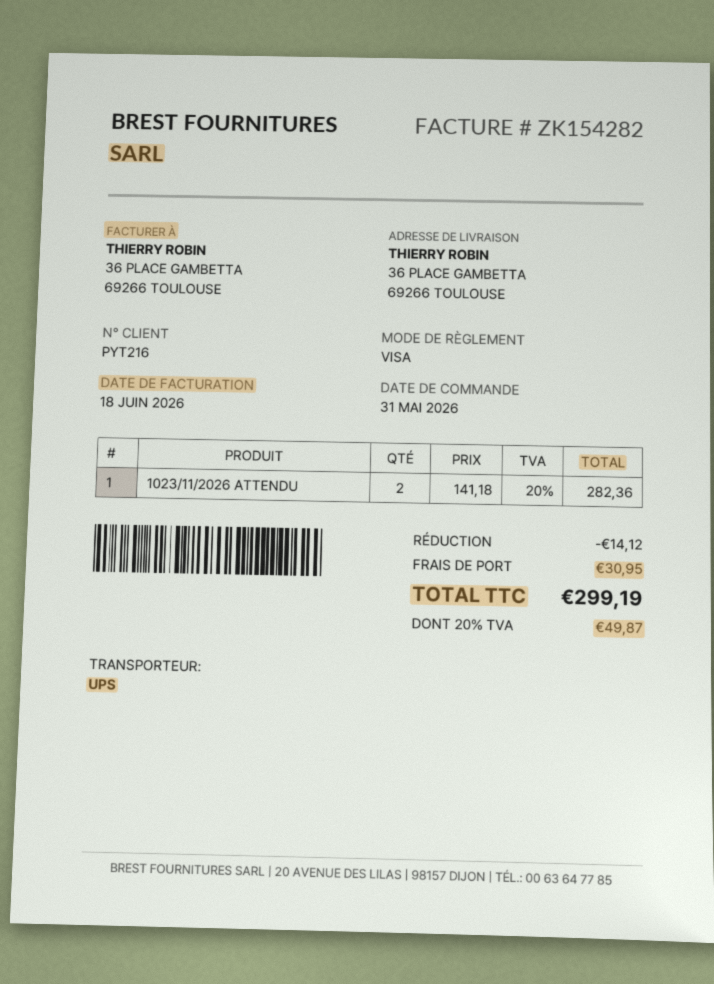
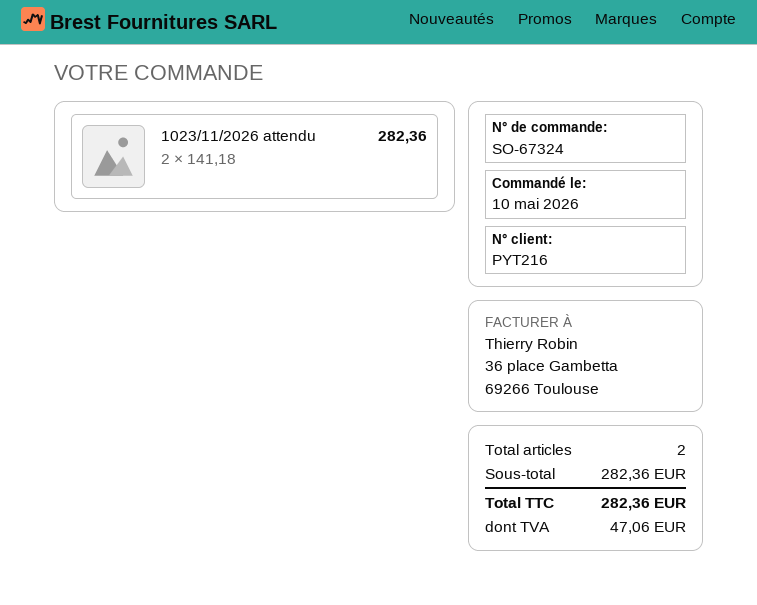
order date: 2026-05-31 -> 2026-05-10
discount: 14.12 -> none
shipping: 30.95 -> none
tax: 49.87 -> 47.06
total: 299.19 -> 282.36

